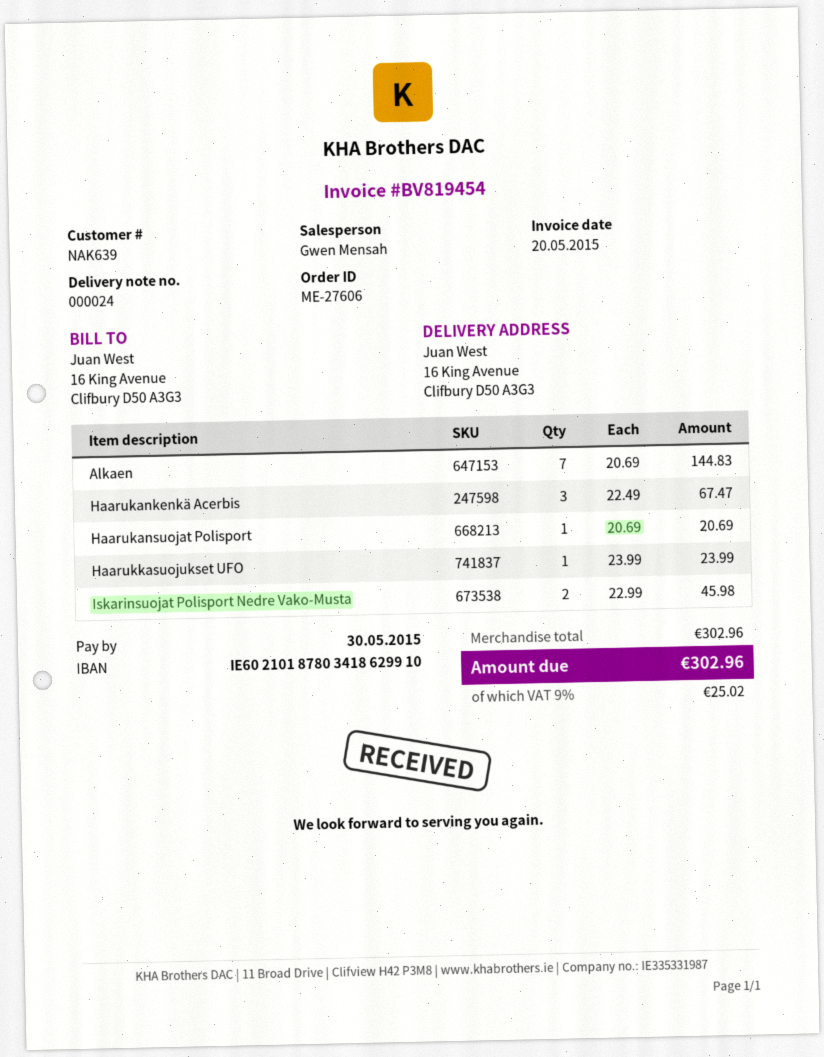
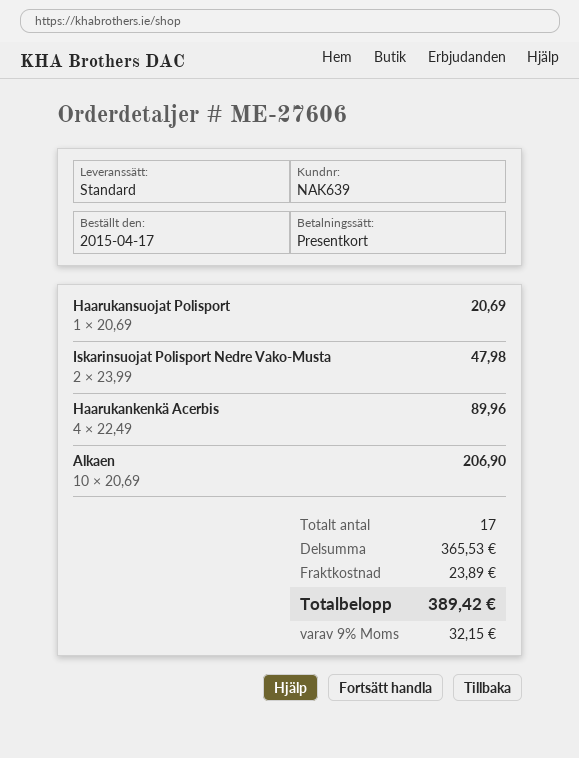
Alkaen: 7 x 20.69 = 144.83 -> 10 x 20.69 = 206.90
Haarukankenkä Acerbis: 3 x 22.49 = 67.47 -> 4 x 22.49 = 89.96
Haarukkasuojukset UFO: 1 x 23.99 = 23.99 -> none
Iskarinsuojat Polisport Nedre Vako-Musta: 2 x 22.99 = 45.98 -> 2 x 23.99 = 47.98
subtotal: 302.96 -> 365.53
shipping: none -> 23.89
tax: 9% = 25.02 -> 9% = 32.15
total: 302.96 -> 389.42

